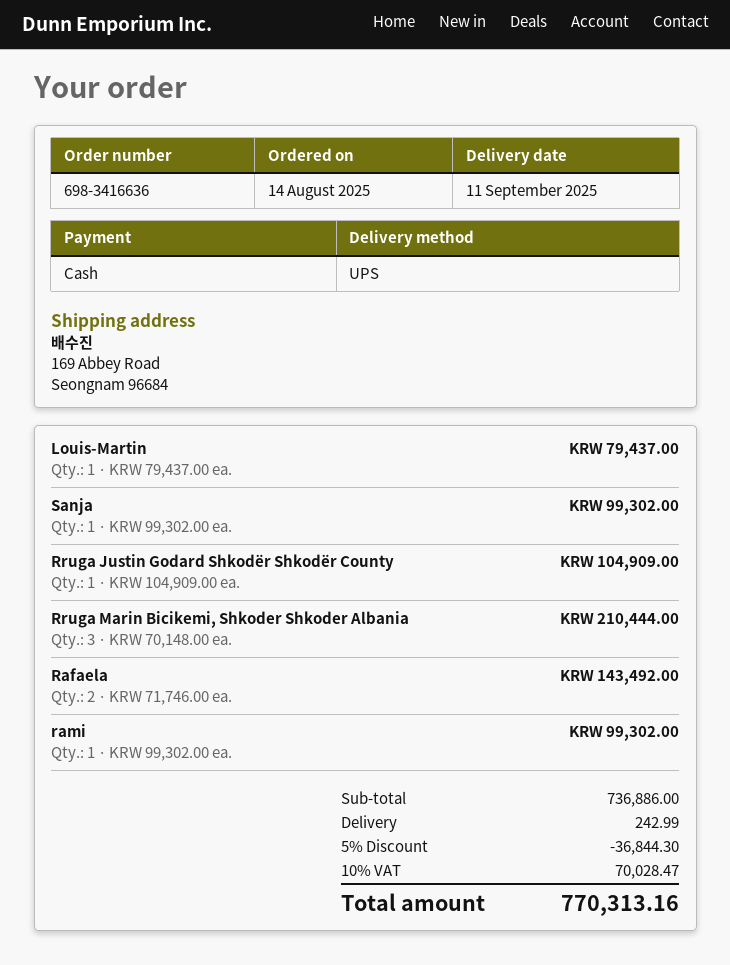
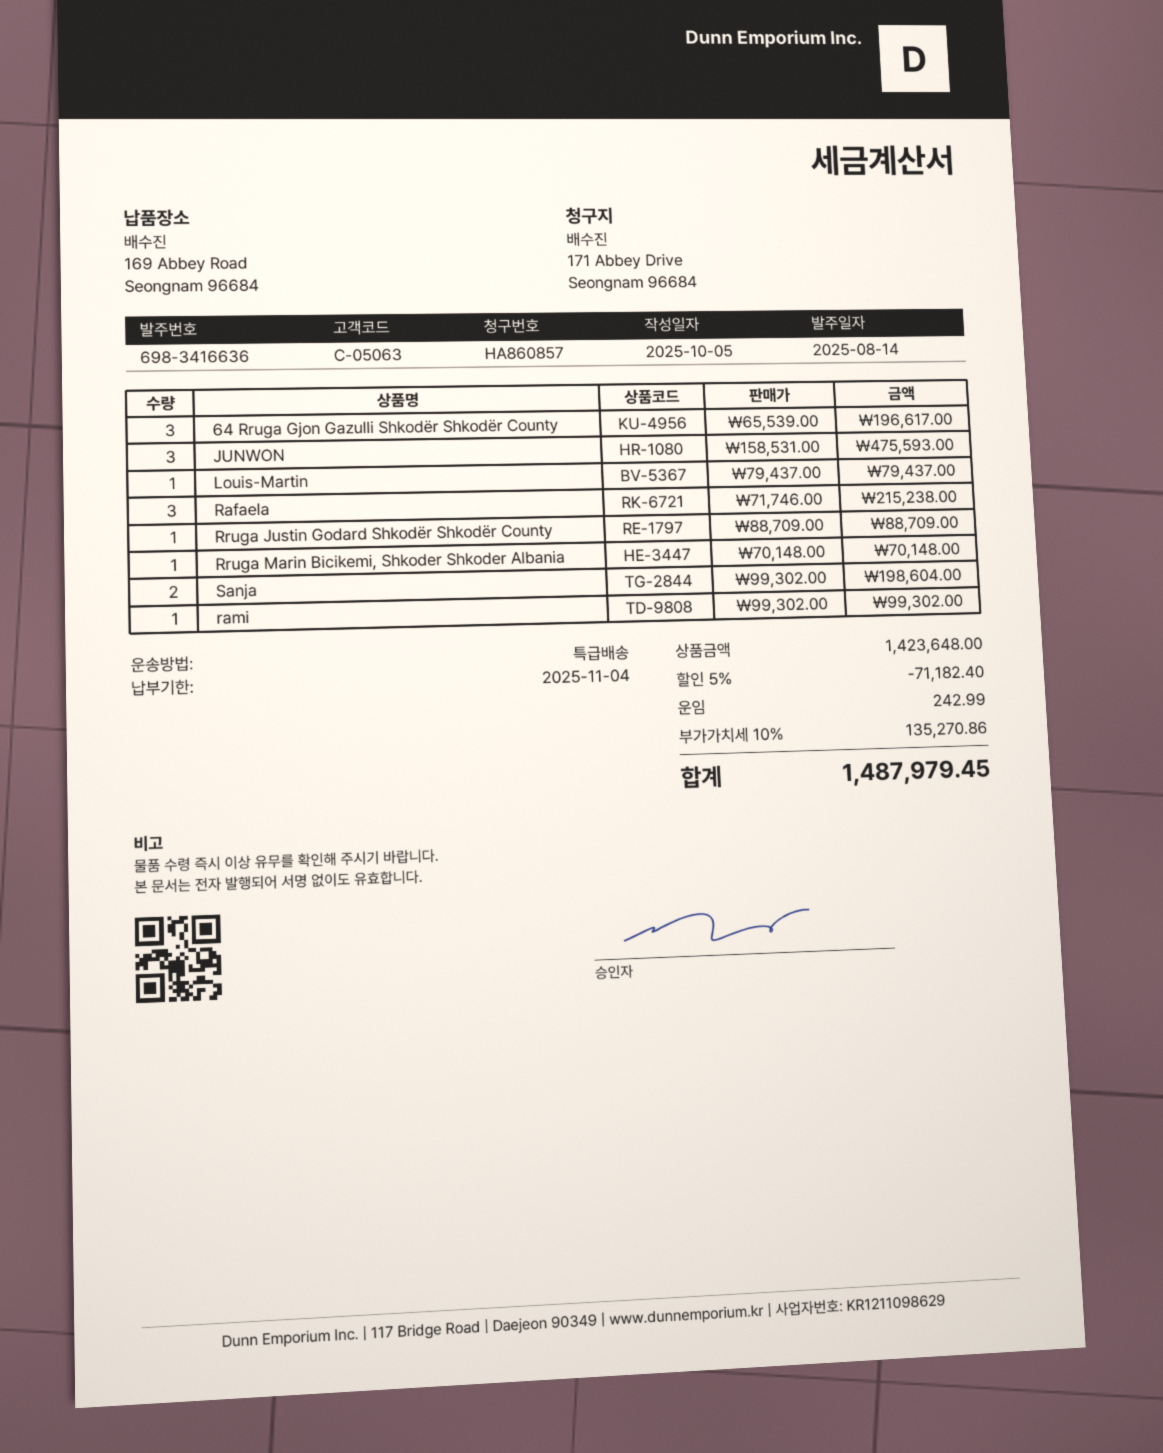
shipping method: UPS -> express
Sanja: 1 x 99302.00 = 99302.00 -> 2 x 99302.00 = 198604.00
Rruga Justin Godard Shkodër Shkodër County: 1 x 104909.00 = 104909.00 -> 1 x 88709.00 = 88709.00
Rruga Marin Bicikemi, Shkoder Shkoder Albania: 3 x 70148.00 = 210444.00 -> 1 x 70148.00 = 70148.00
Rafaela: 2 x 71746.00 = 143492.00 -> 3 x 71746.00 = 215238.00
64 Rruga Gjon Gazulli Shkodër Shkodër County: none -> 3 x 65539.00 = 196617.00
JUNWON: none -> 3 x 158531.00 = 475593.00
subtotal: 736886.00 -> 1423648.00
discount: 5% = 36844.30 -> 5% = 71182.40
tax: 10% = 70028.47 -> 10% = 135270.86
total: 770313.16 -> 1487979.45

